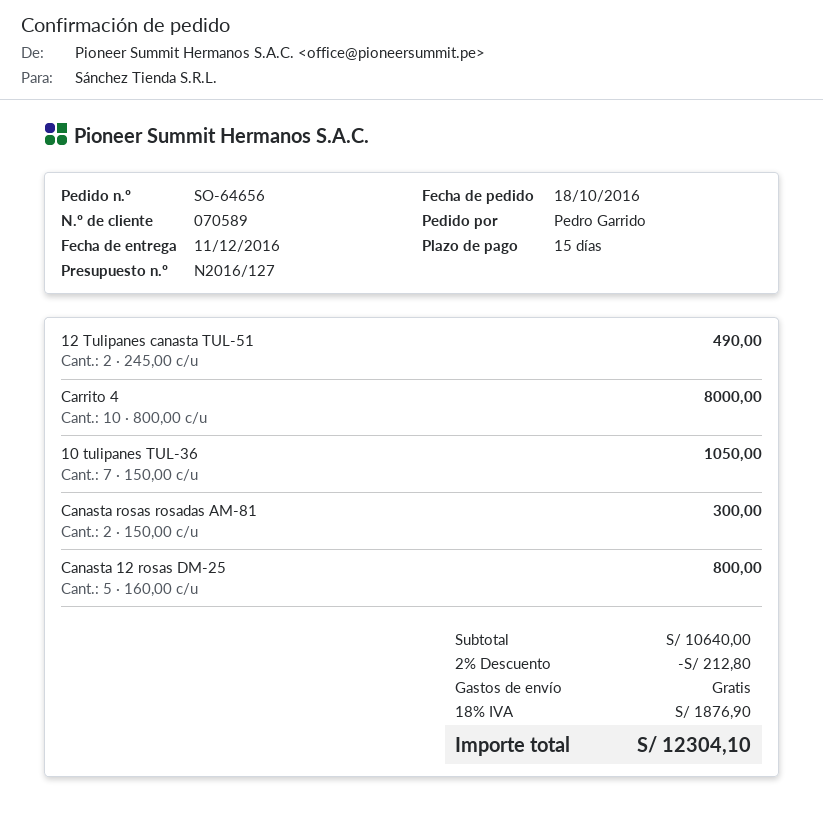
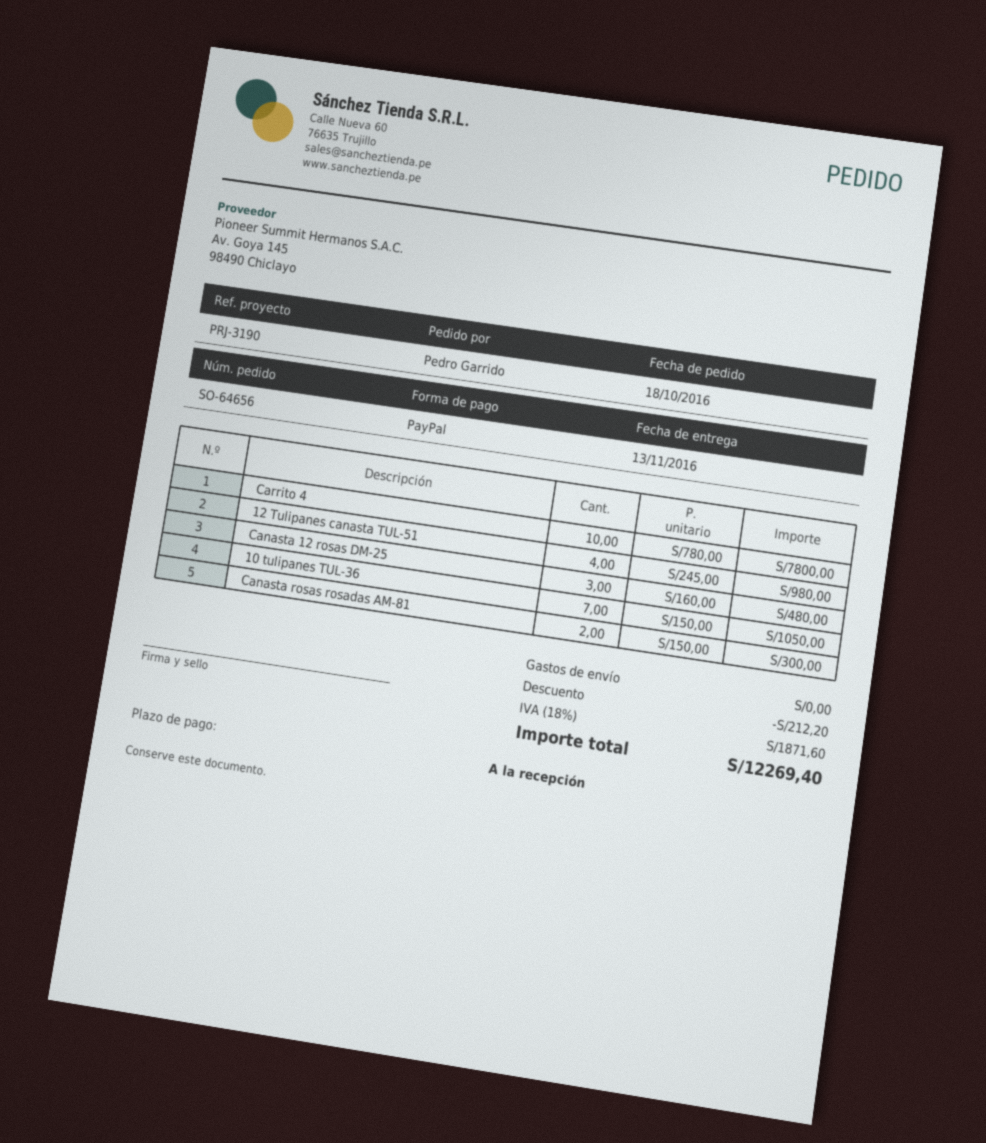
delivery date: 2016-12-11 -> 2016-11-13
payment terms: 15 days -> on receipt
12 Tulipanes canasta TUL-51: 2 x 245.00 = 490.00 -> 4 x 245.00 = 980.00
Carrito 4: 10 x 800.00 = 8000.00 -> 10 x 780.00 = 7800.00
Canasta 12 rosas DM-25: 5 x 160.00 = 800.00 -> 3 x 160.00 = 480.00
discount: 212.80 -> 212.20
tax: 18% = 1876.90 -> 18% = 1871.60
total: 12304.10 -> 12269.40

